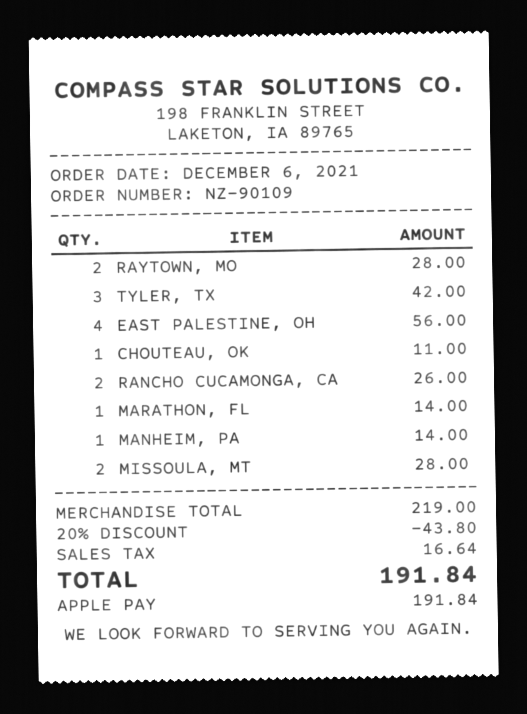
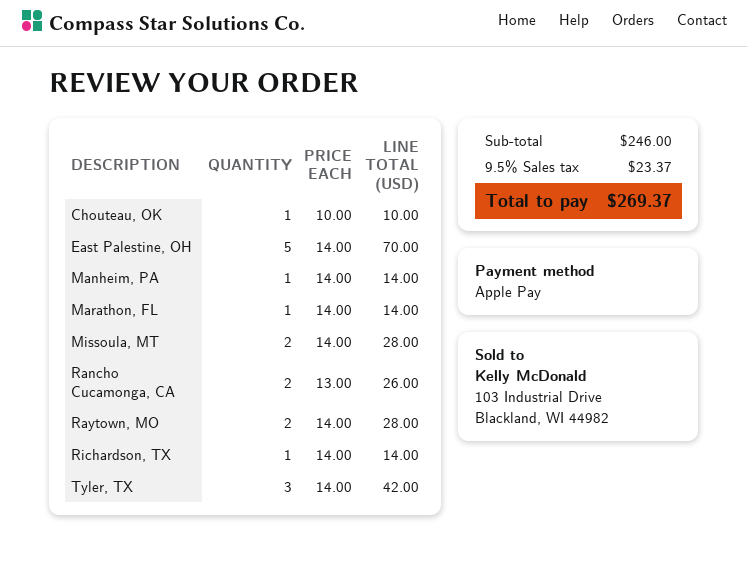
EAST PALESTINE, OH: 4 for 56.00 -> 5 for 70.00
CHOUTEAU, OK: 1 for 11.00 -> 1 for 10.00
Richardson, TX: none -> 1 for 14.00
subtotal: 219.00 -> 246.00
discount: 20% = 43.80 -> none
tax: 16.64 -> 23.37
total: 191.84 -> 269.37

